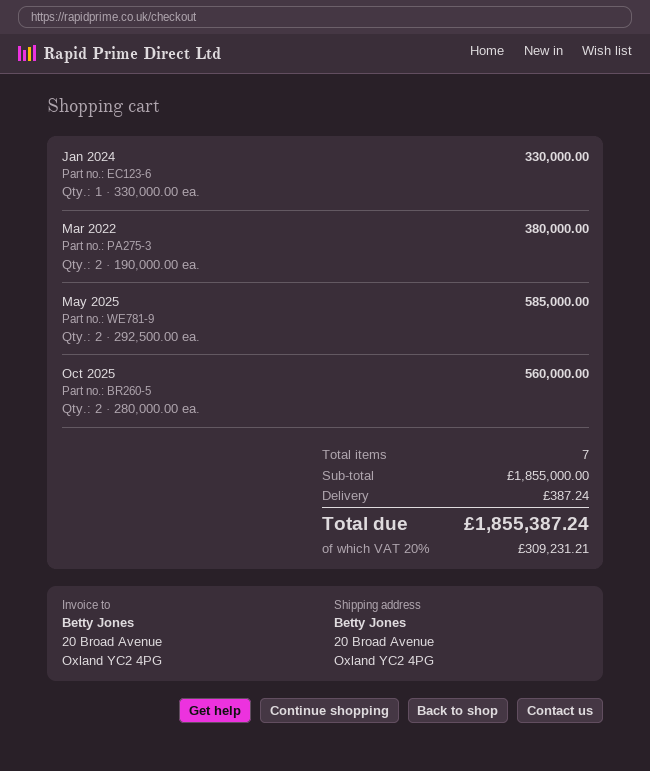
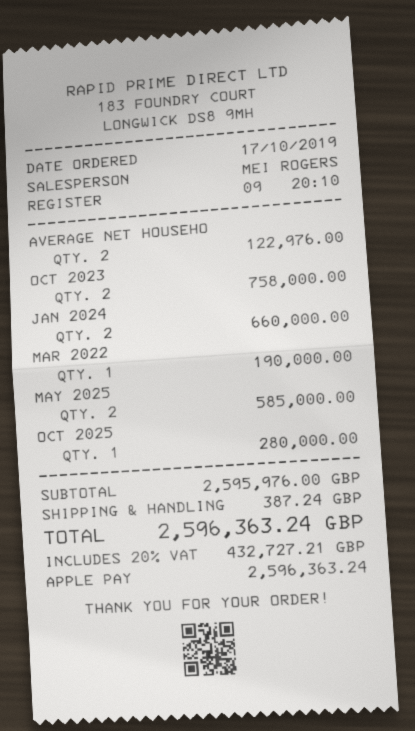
Jan 2024: 1 for 330000.00 -> 2 for 660000.00
Mar 2022: 2 for 380000.00 -> 1 for 190000.00
Oct 2025: 2 for 560000.00 -> 1 for 280000.00
AVERAGE NET HOUSEHO: none -> 2 for 122976.00
OCT 2023: none -> 2 for 758000.00
subtotal: 1855000.00 -> 2595976.00
tax: 20% = 309231.21 -> 20% = 432727.21
total: 1855387.24 -> 2596363.24

